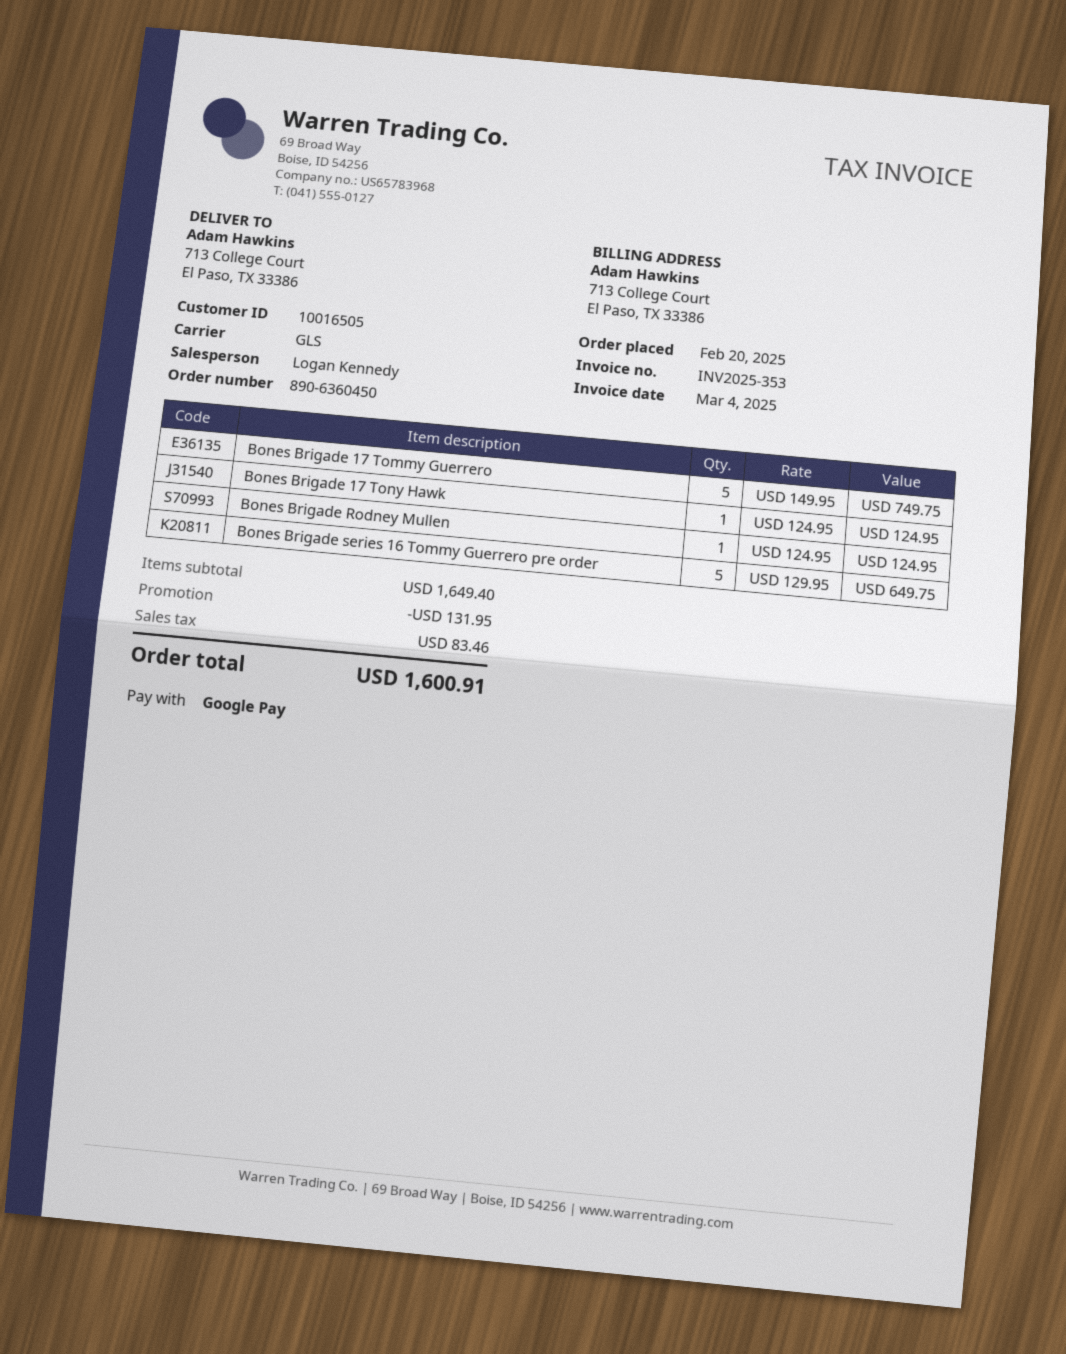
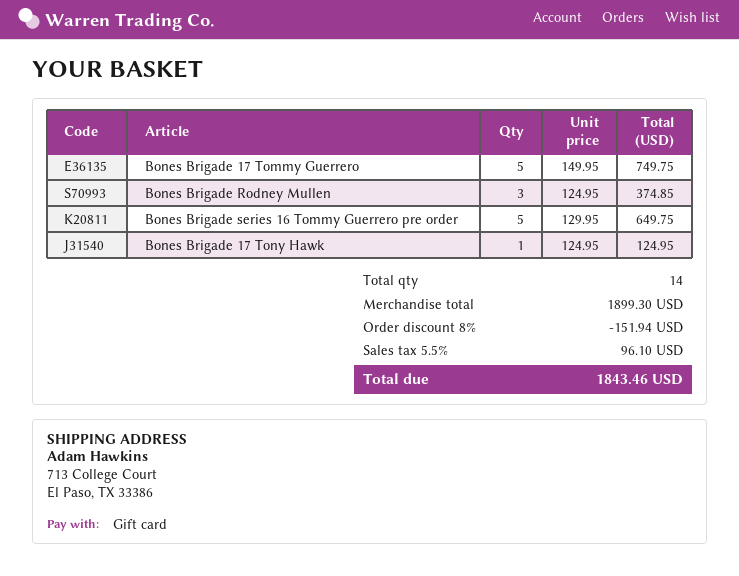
payment method: Google Pay -> gift card
Bones Brigade Rodney Mullen: 1 x 124.95 = 124.95 -> 3 x 124.95 = 374.85
subtotal: 1649.40 -> 1899.30
discount: 131.95 -> 151.94
tax: 83.46 -> 96.10
total: 1600.91 -> 1843.46

